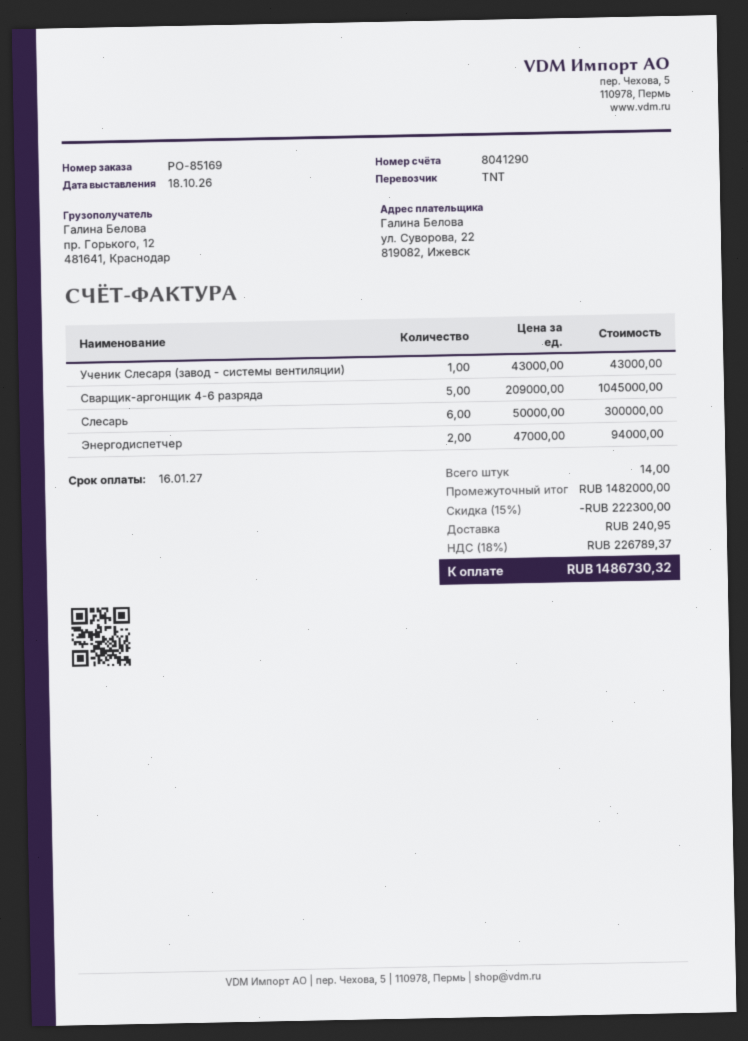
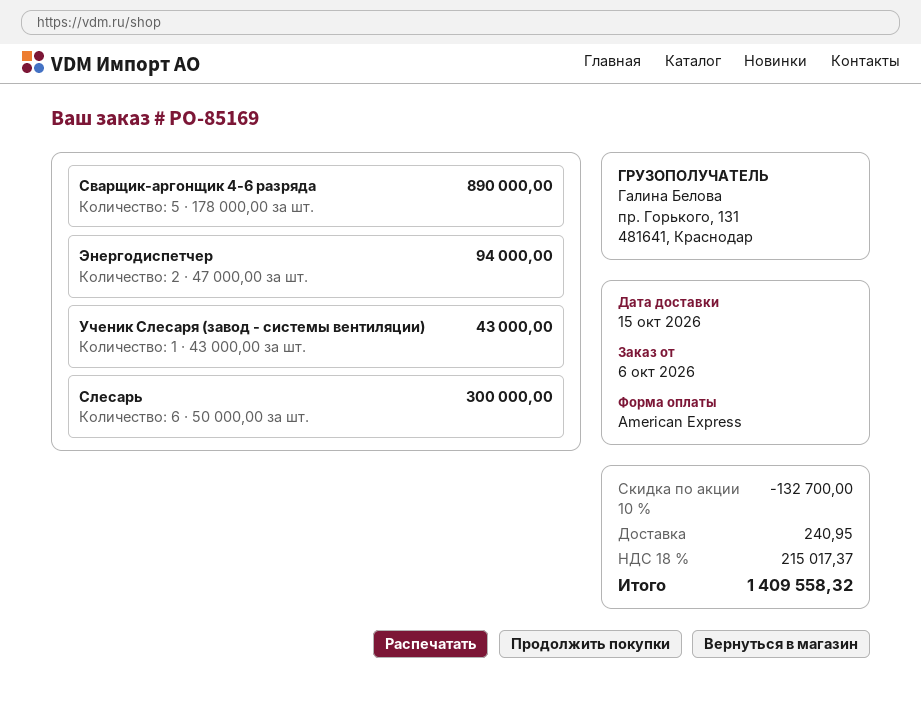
ship to: пр. Горького, 12, 481641, Краснодар -> пр. Горького, 131, 481641, Краснодар
Сварщик-аргонщик 4-6 разряда: 5 x 209000.00 = 1045000.00 -> 5 x 178000.00 = 890000.00
discount: 15% = 222300.00 -> 10% = 132700.00
tax: 18% = 226789.37 -> 18% = 215017.37
total: 1486730.32 -> 1409558.32

